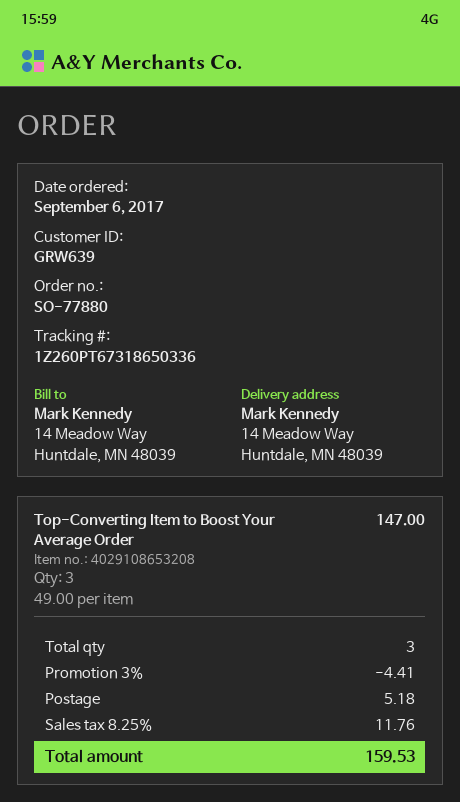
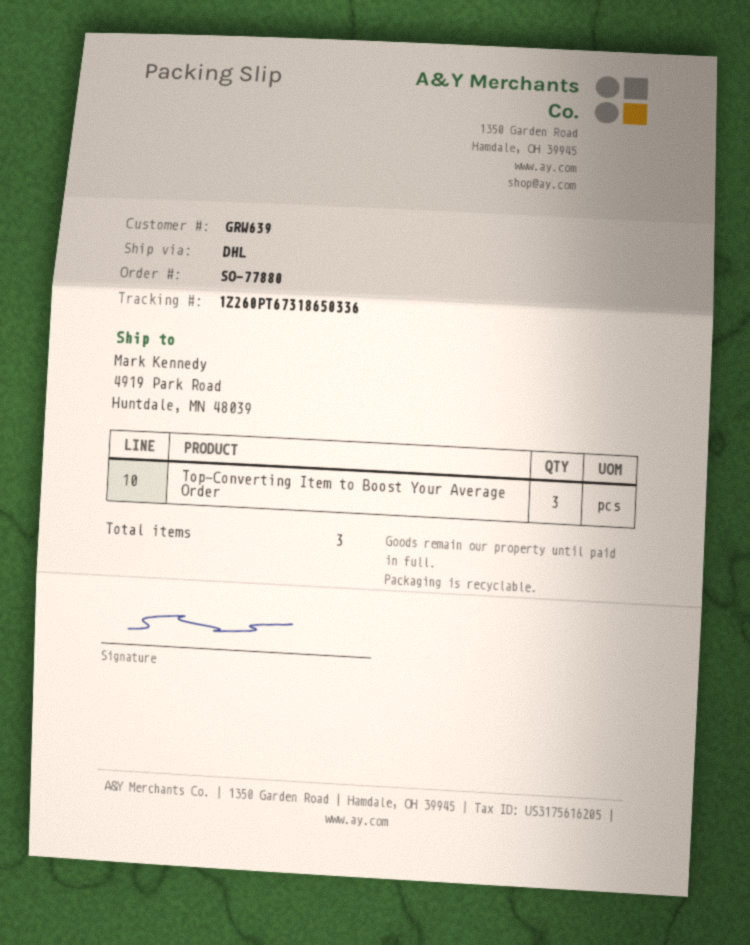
ship to: 14 Meadow Way, Huntdale, MN 48039 -> 4919 Park Road, Huntdale, MN 48039

